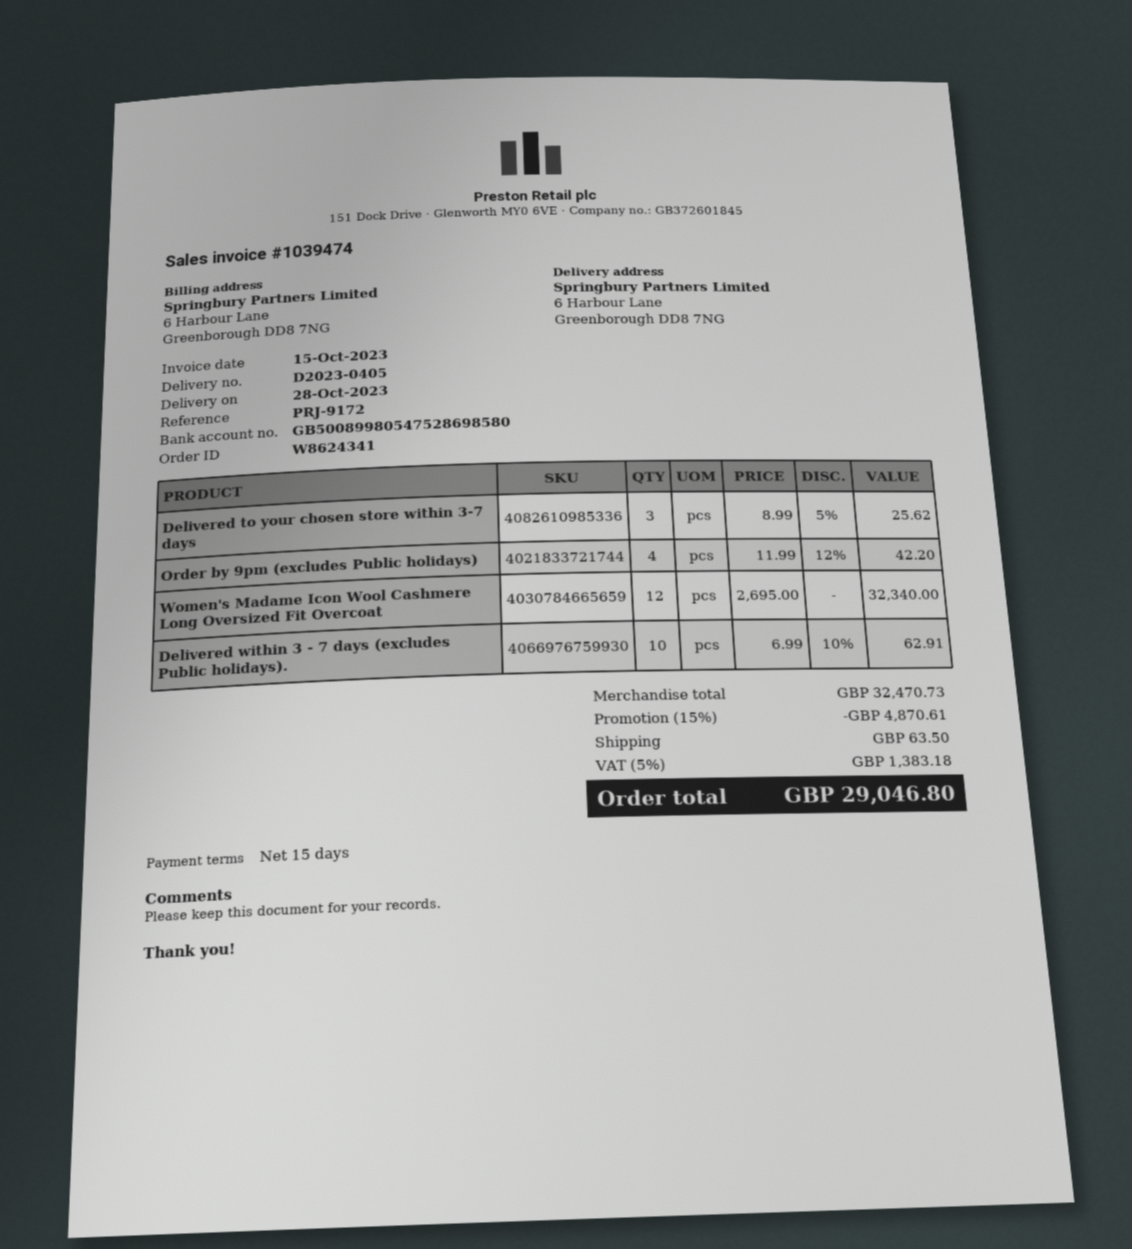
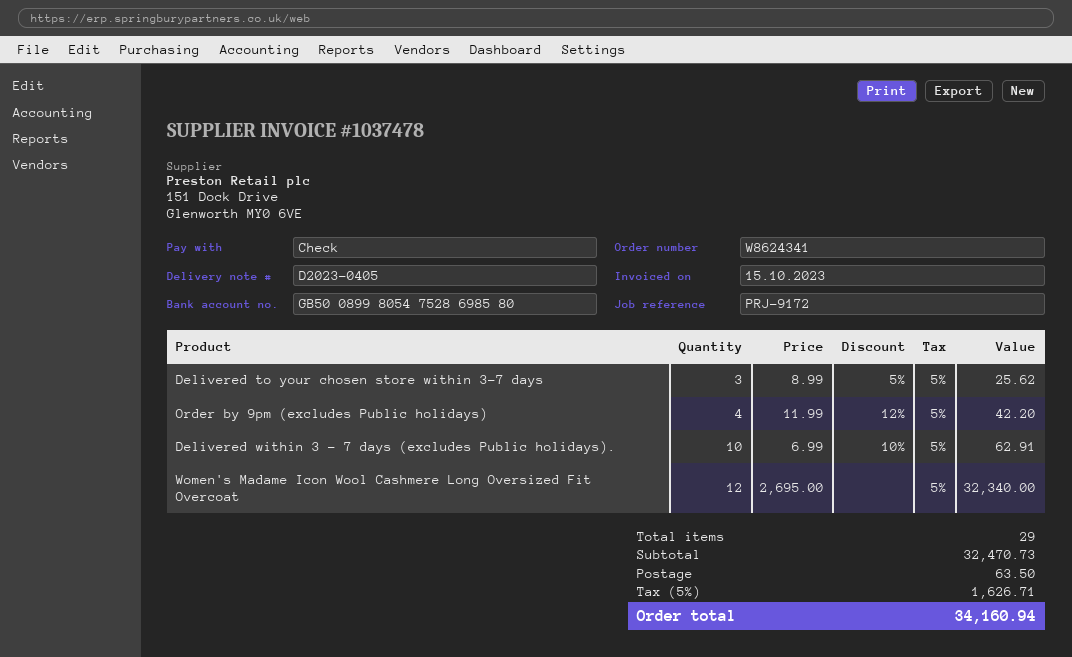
invoice number: 1039474 -> 1037478
discount: 15% = 4870.61 -> none
tax: 5% = 1383.18 -> 5% = 1626.71
total: 29046.80 -> 34160.94

